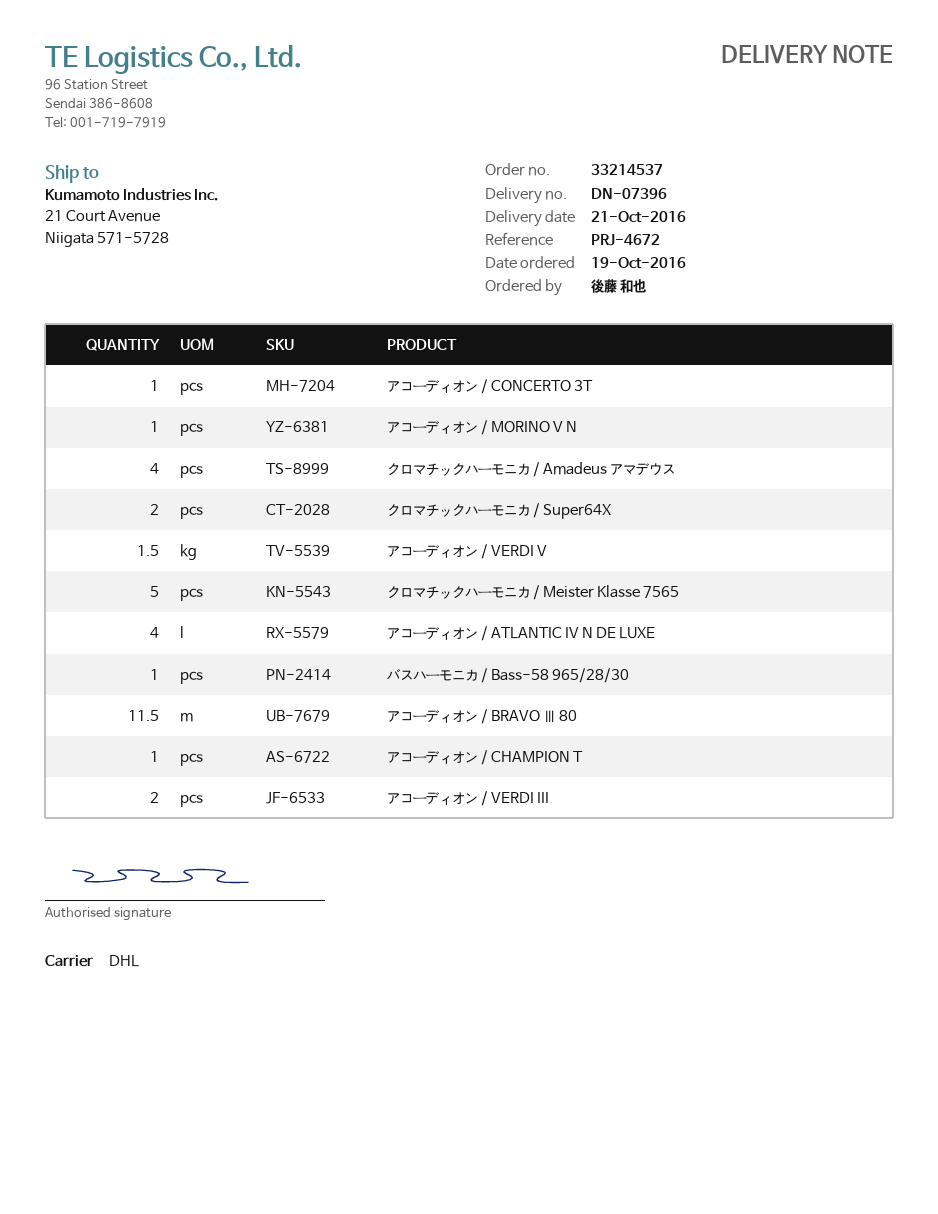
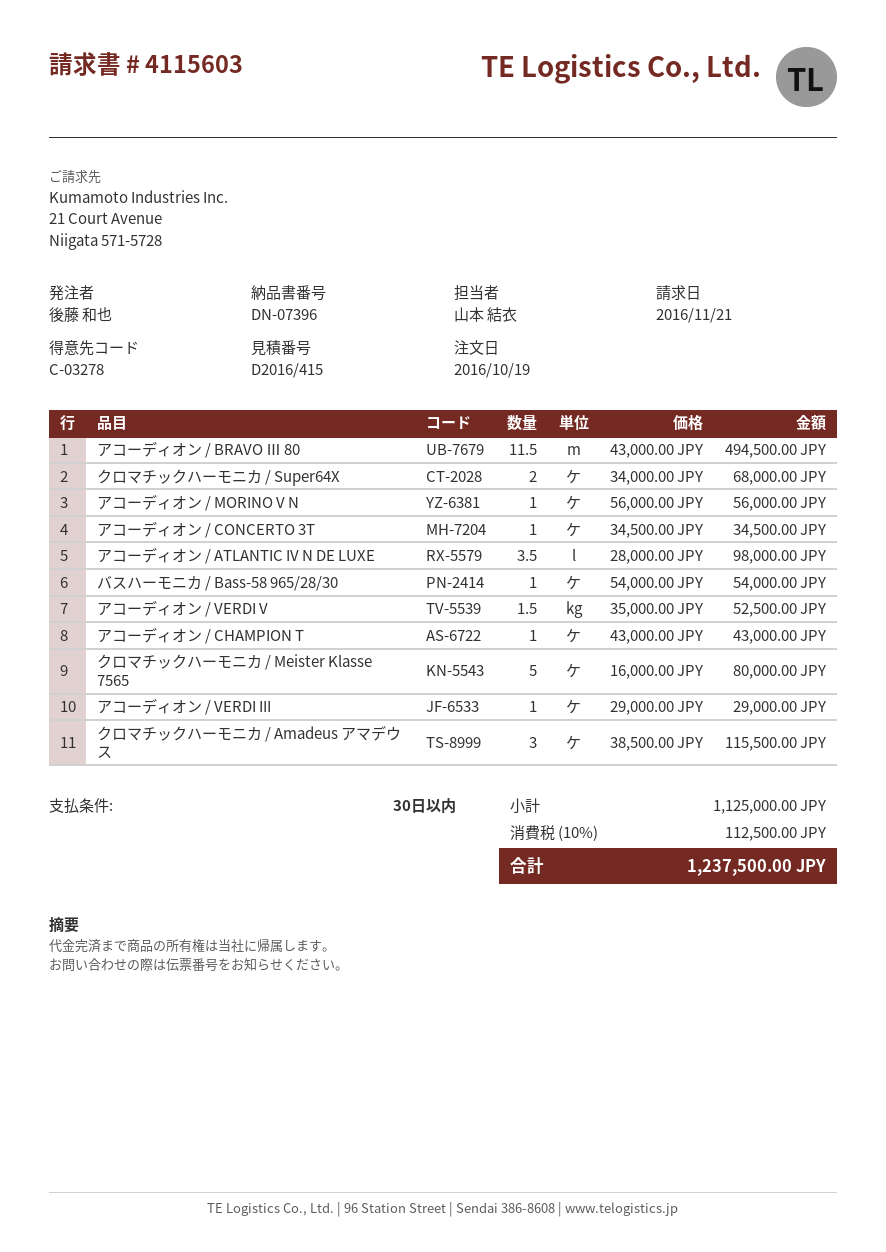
クロマチックハーモニカ / Amadeus アマデウス: 4 -> 3
アコーディオン / ATLANTIC IV N DE LUXE: 4 -> 3.5
アコーディオン / VERDI III: 2 -> 1

